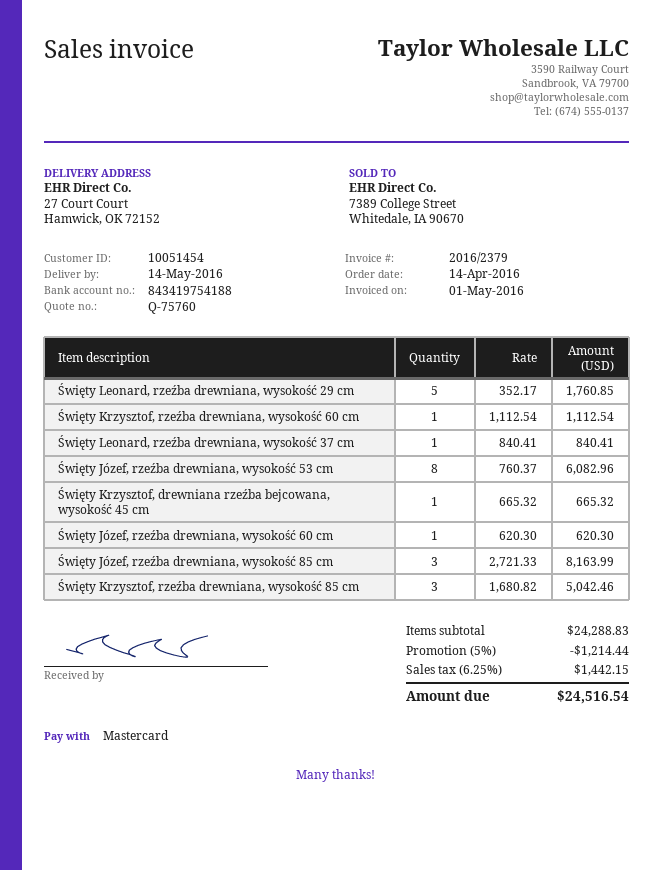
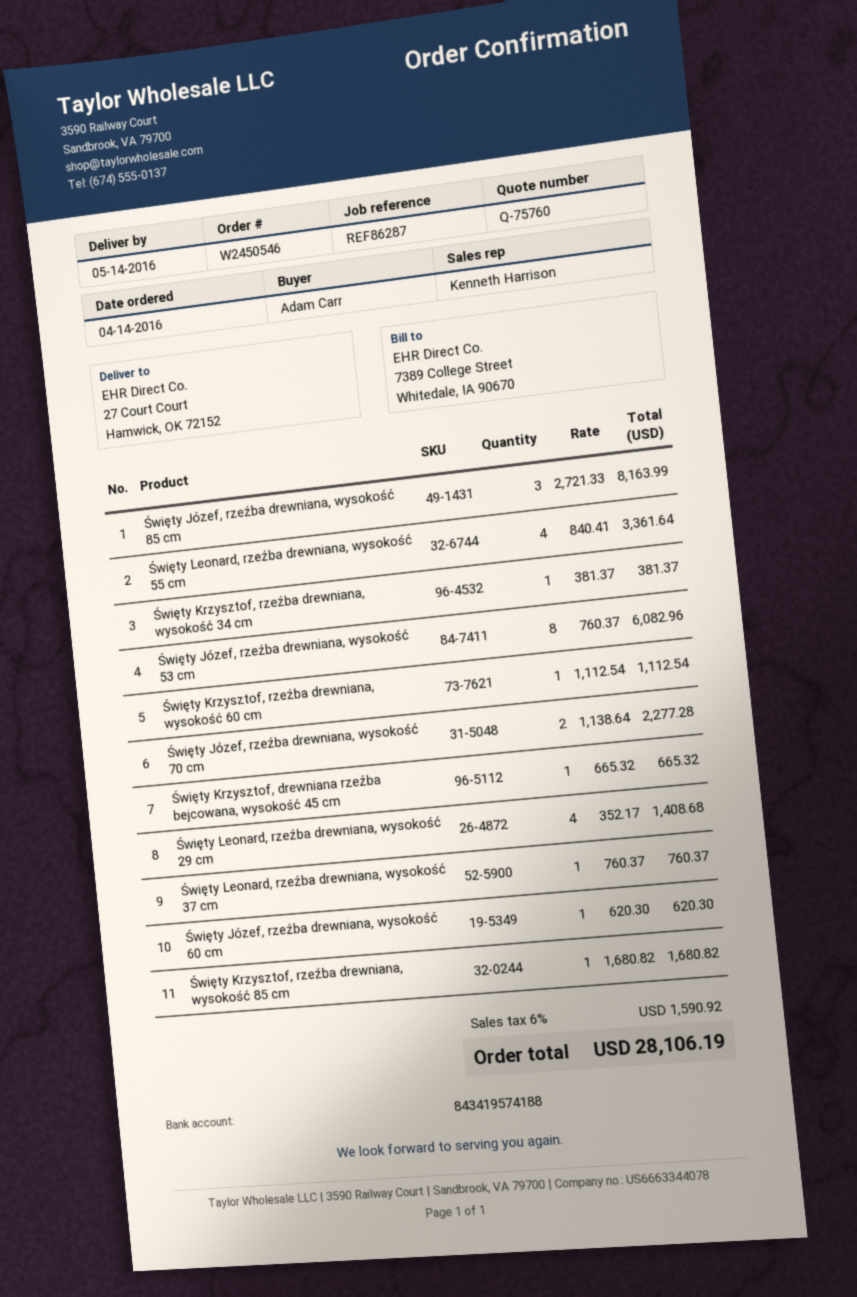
bank account: 843419754188 -> 843419574188
Święty Leonard, rzeźba drewniana, wysokość 29 cm: 5 x 352.17 = 1760.85 -> 4 x 352.17 = 1408.68
Święty Leonard, rzeźba drewniana, wysokość 37 cm: 1 x 840.41 = 840.41 -> 1 x 760.37 = 760.37
Święty Krzysztof, rzeźba drewniana, wysokość 85 cm: 3 x 1680.82 = 5042.46 -> 1 x 1680.82 = 1680.82
Święty Leonard, rzeźba drewniana, wysokość 55 cm: none -> 4 x 840.41 = 3361.64
Święty Krzysztof, rzeźba drewniana, wysokość 34 cm: none -> 1 x 381.37 = 381.37
Święty Józef, rzeźba drewniana, wysokość 70 cm: none -> 2 x 1138.64 = 2277.28
discount: 5% = 1214.44 -> none
tax: 6.25% = 1442.15 -> 6% = 1590.92
total: 24516.54 -> 28106.19

